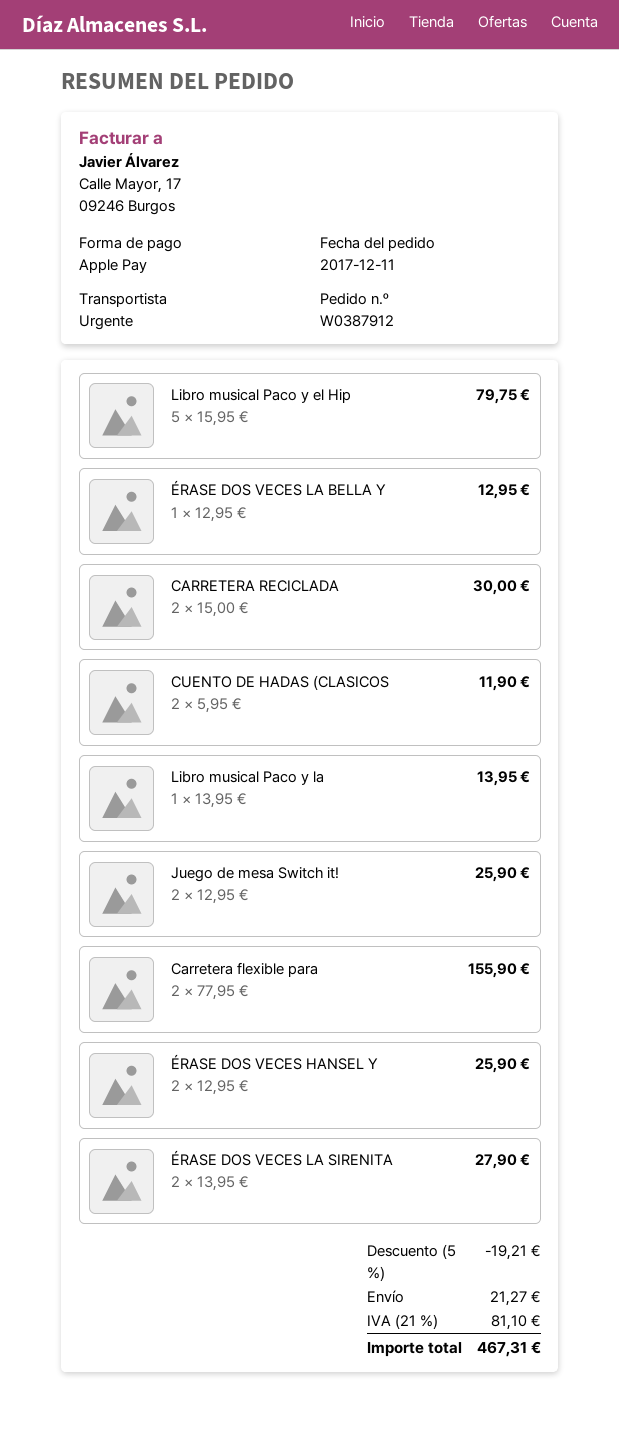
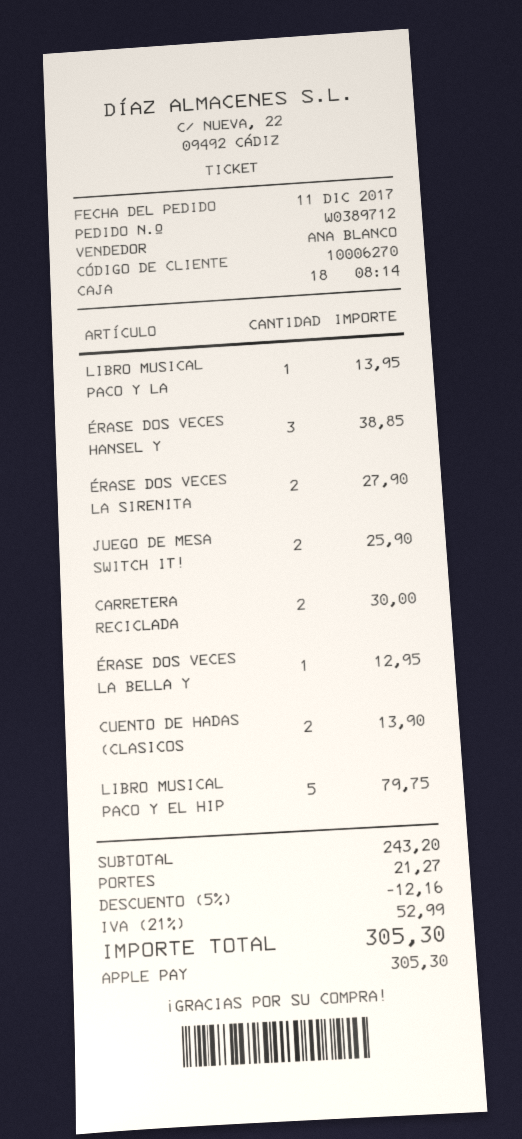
order number: W0387912 -> W0389712
CUENTO DE HADAS (CLASICOS: 2 for 11.90 -> 2 for 13.90
Carretera flexible para: 2 for 155.90 -> none
ÉRASE DOS VECES HANSEL Y: 2 for 25.90 -> 3 for 38.85
discount: 5% = 19.21 -> 5% = 12.16
tax: 21% = 81.10 -> 21% = 52.99
total: 467.31 -> 305.30

